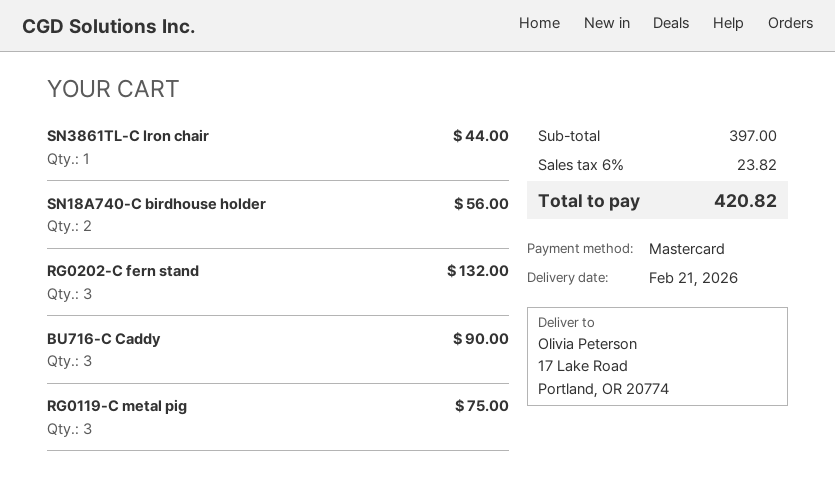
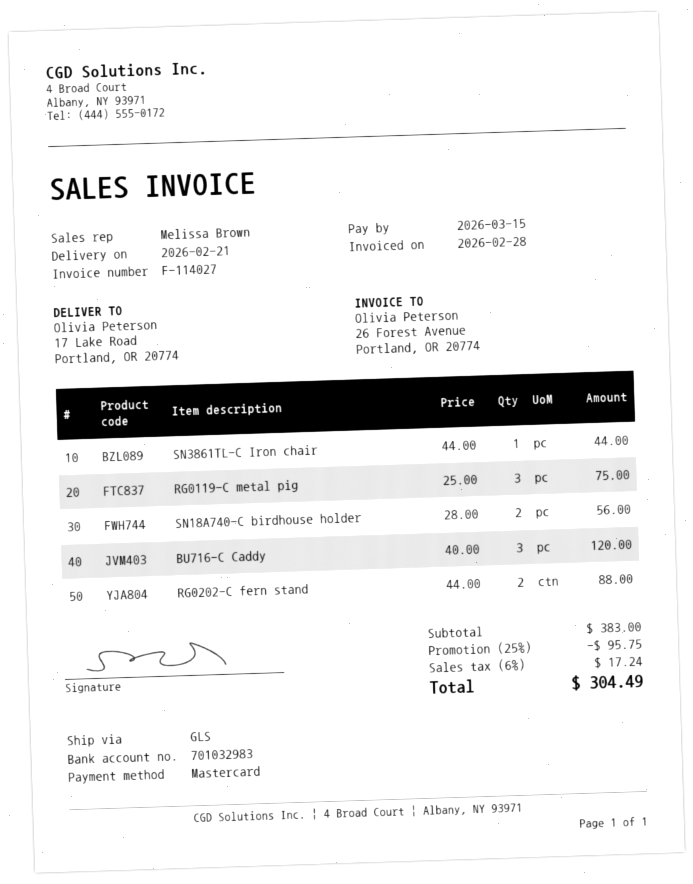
RG0202-C fern stand: 3 for 132.00 -> 2 for 88.00
BU716-C Caddy: 3 for 90.00 -> 3 for 120.00
subtotal: 397.00 -> 383.00
discount: none -> 25% = 95.75
tax: 6% = 23.82 -> 6% = 17.24
total: 420.82 -> 304.49

